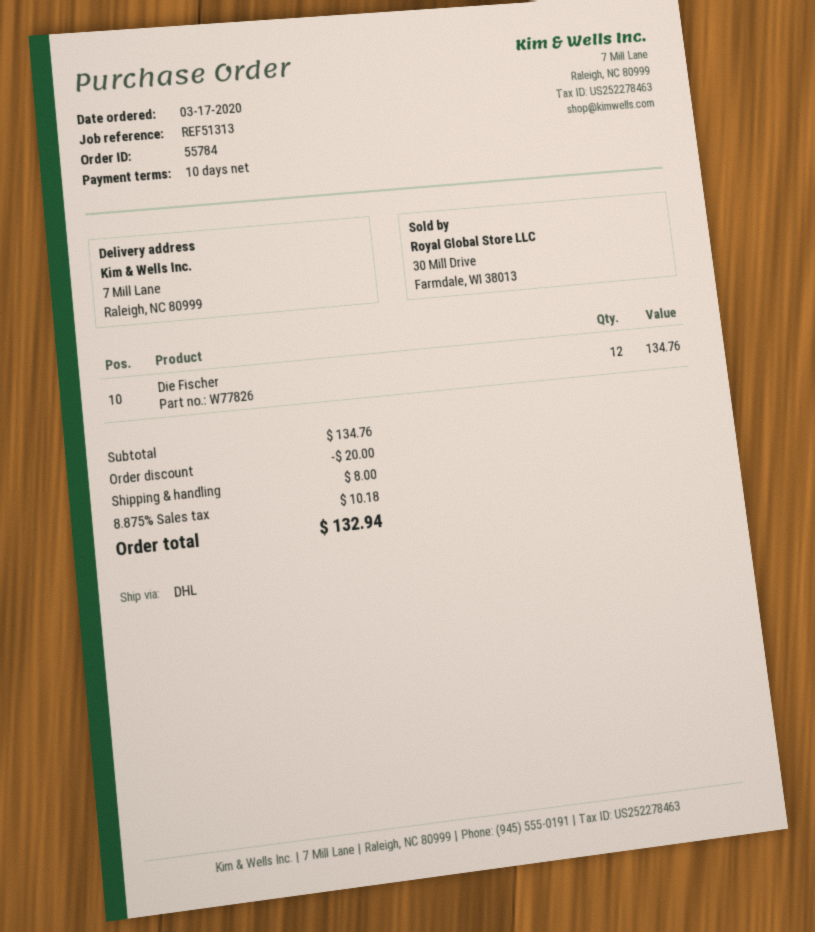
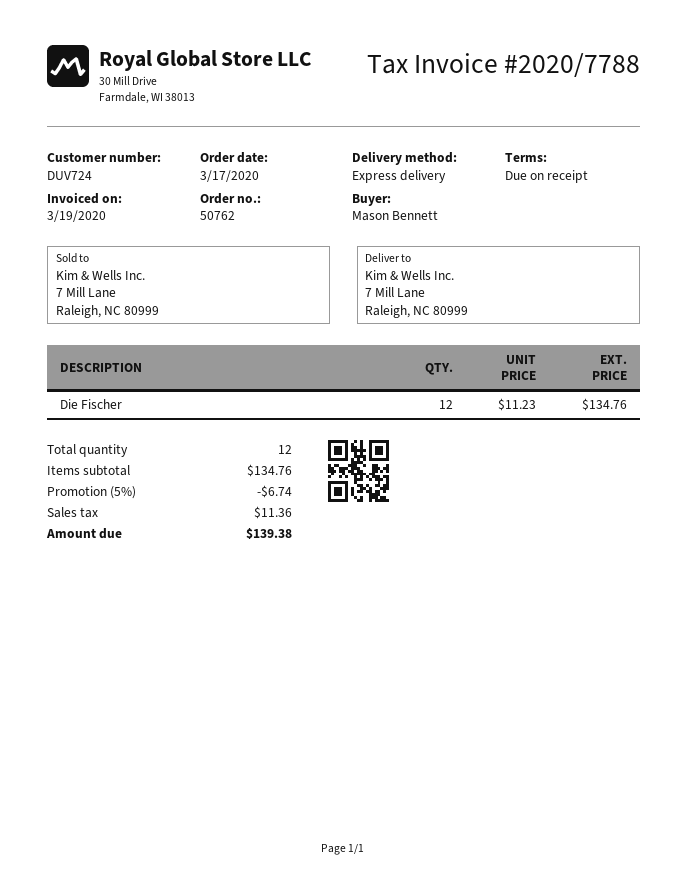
order number: 55784 -> 50762
payment terms: 10 days -> on receipt
shipping method: DHL -> express
discount: 20.00 -> 6.74
shipping: 8.00 -> none
tax: 10.18 -> 11.36
total: 132.94 -> 139.38

